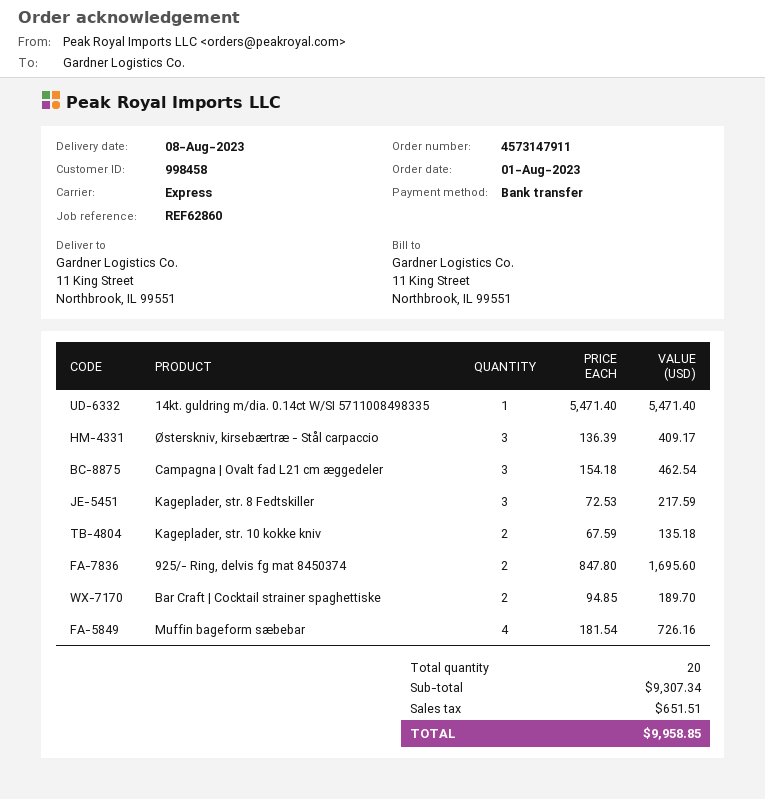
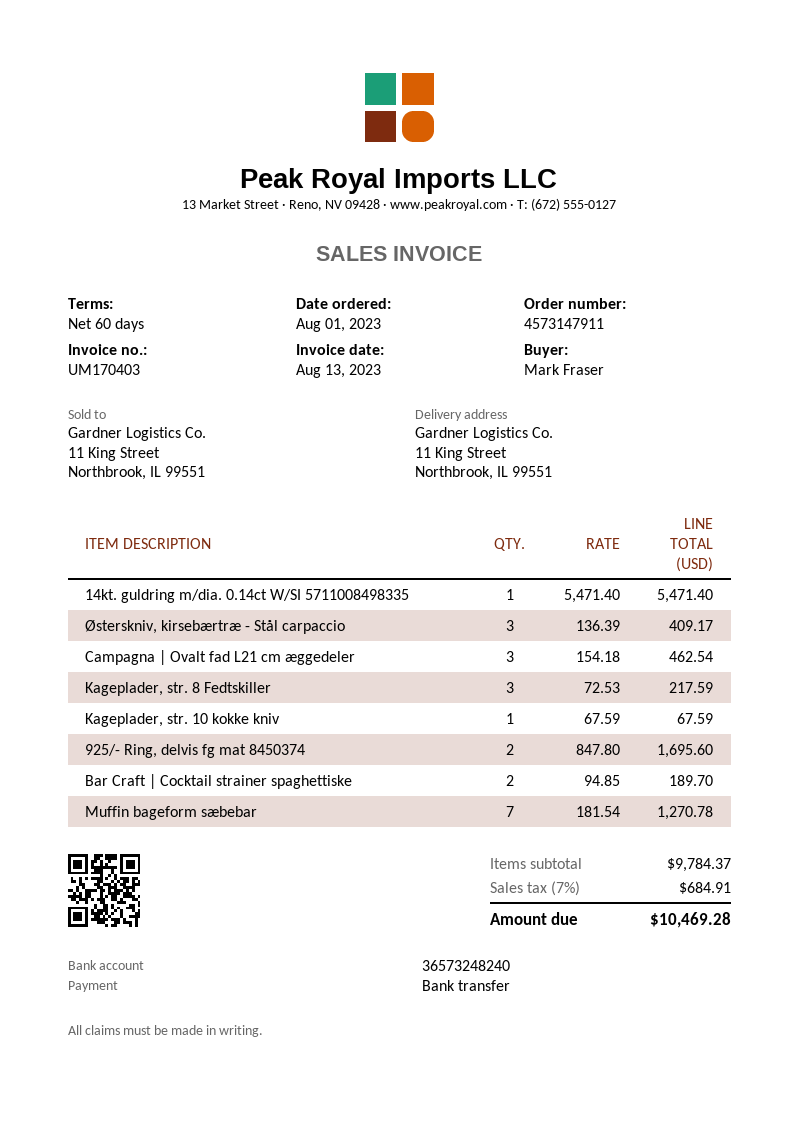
Kageplader, str. 10 kokke kniv: 2 x 67.59 = 135.18 -> 1 x 67.59 = 67.59
Muffin bageform sæbebar: 4 x 181.54 = 726.16 -> 7 x 181.54 = 1270.78
subtotal: 9307.34 -> 9784.37
tax: 651.51 -> 684.91
total: 9958.85 -> 10469.28

